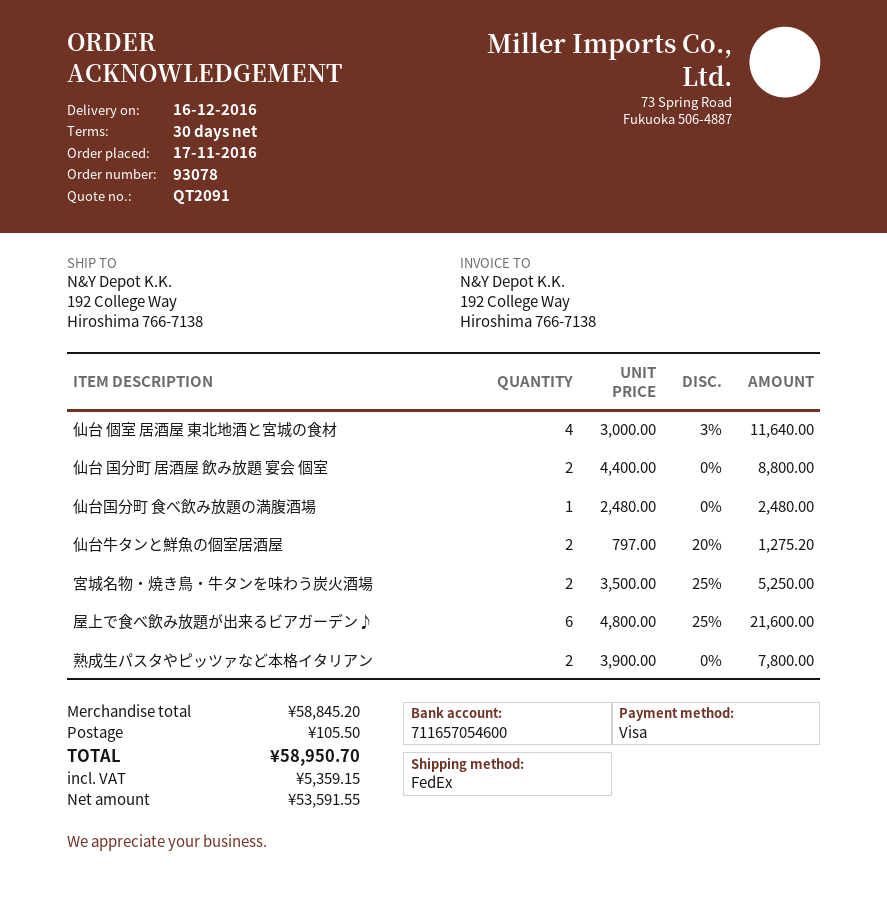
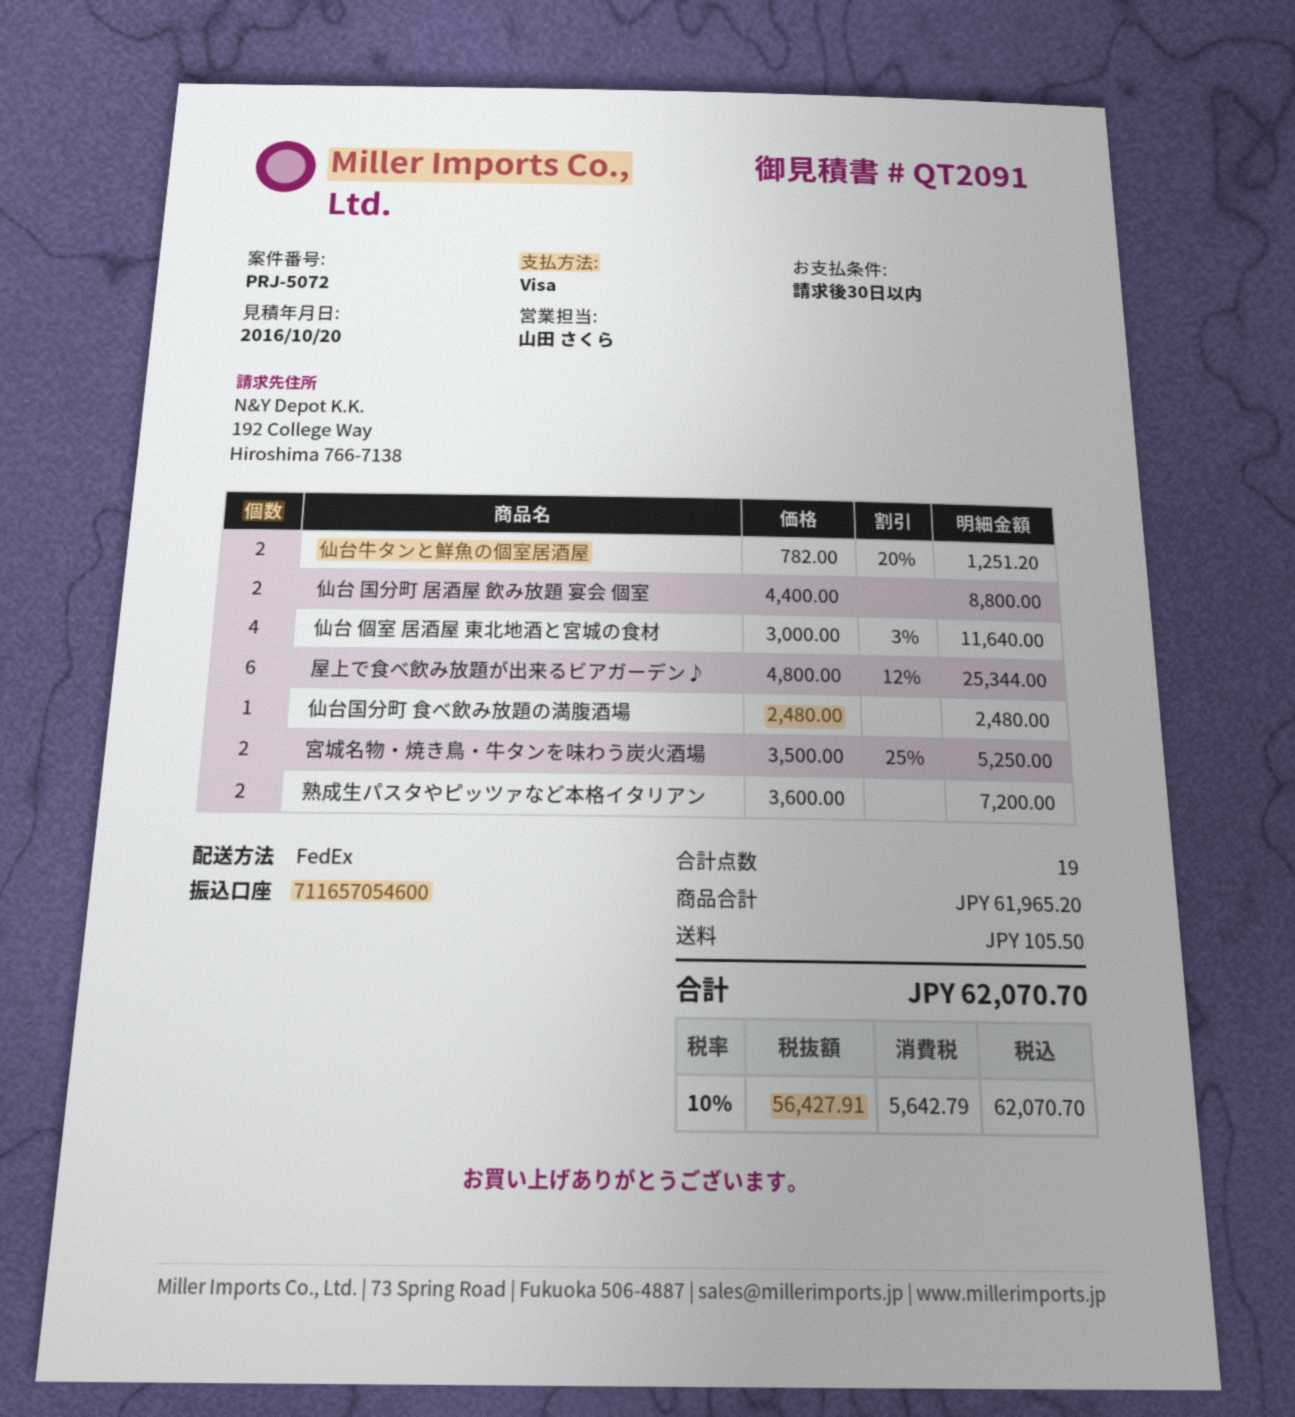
仙台牛タンと鮮魚の個室居酒屋: 2 x 797.00 - 20% = 1275.20 -> 2 x 782.00 - 20% = 1251.20
屋上で食べ飲み放題が出来るビアガーデン♪: 6 x 4800.00 - 25% = 21600.00 -> 6 x 4800.00 - 12% = 25344.00
熟成生パスタやピッツァなど本格イタリアン: 2 x 3900.00 = 7800.00 -> 2 x 3600.00 = 7200.00
subtotal: 58845.20 -> 61965.20
net: 53591.55 -> 56427.91
tax: 5359.15 -> 5642.79
total: 58950.70 -> 62070.70

